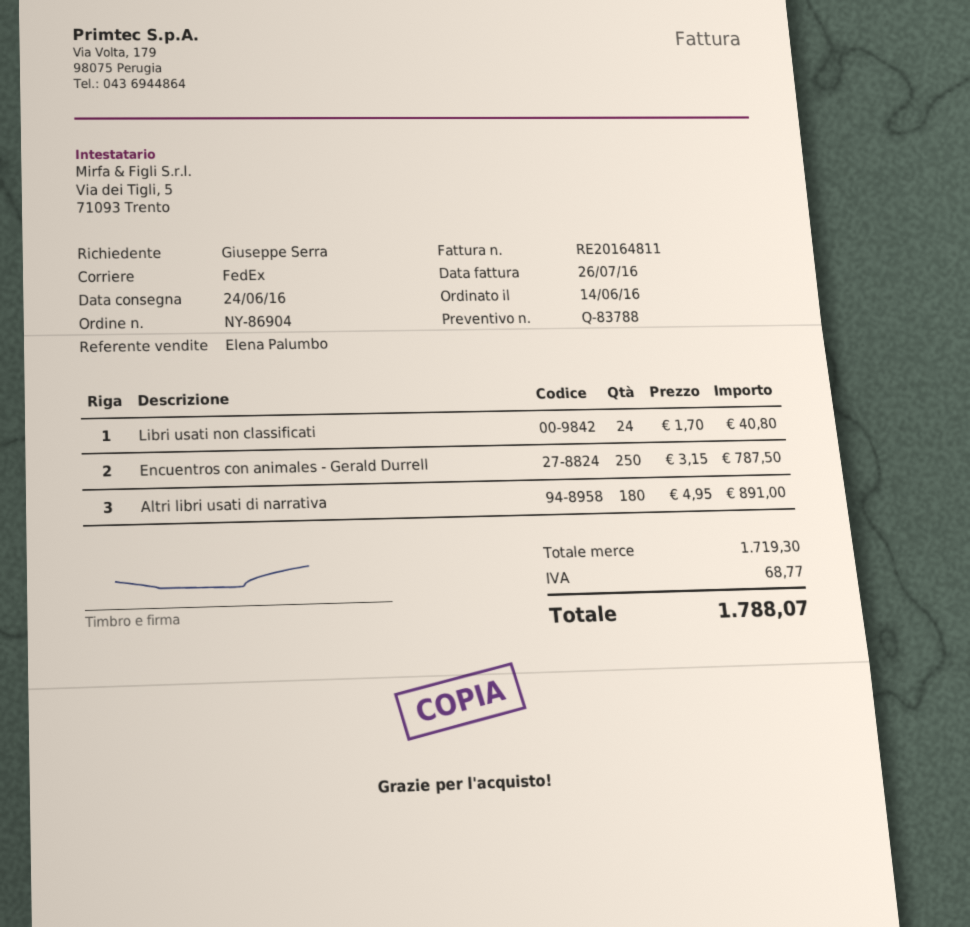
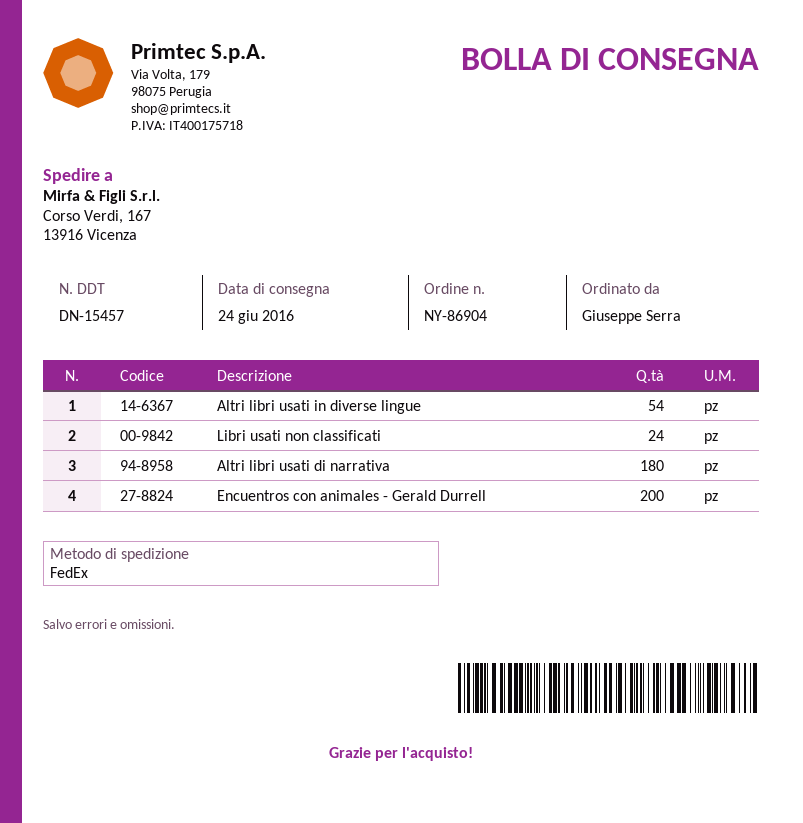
Encuentros con animales - Gerald Durrell: 250 -> 200
Altri libri usati in diverse lingue: none -> 54

